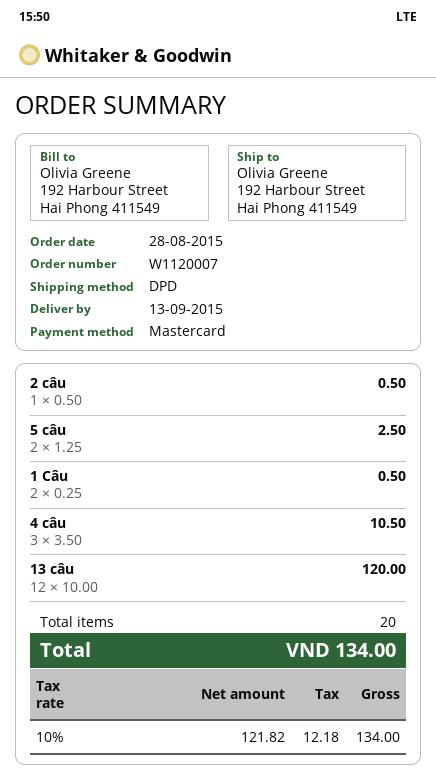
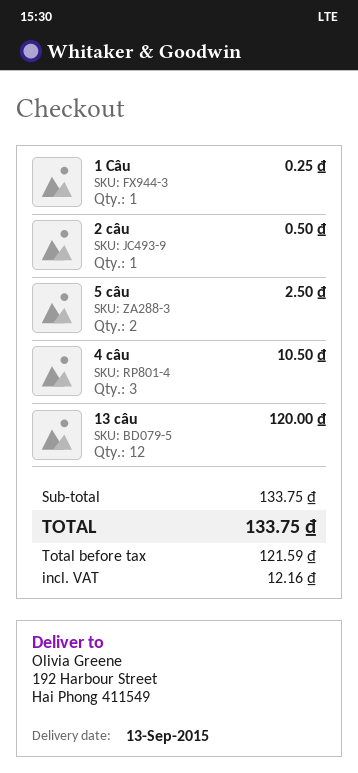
1 Câu: 2 for 0.50 -> 1 for 0.25
net: 121.82 -> 121.59
tax: 12.18 -> 12.16
total: 134.00 -> 133.75

